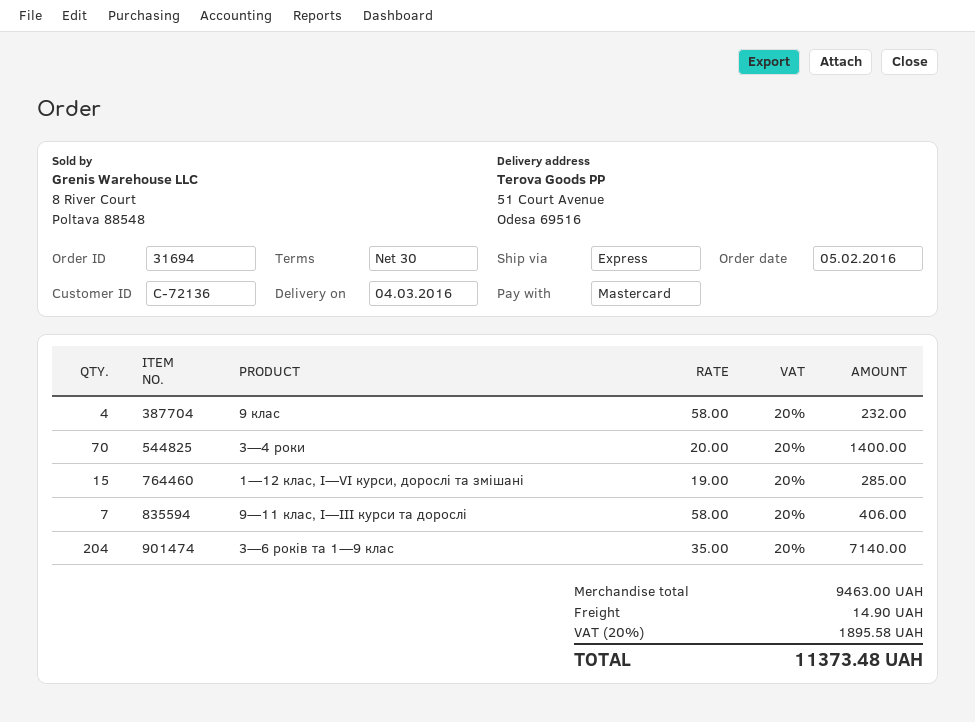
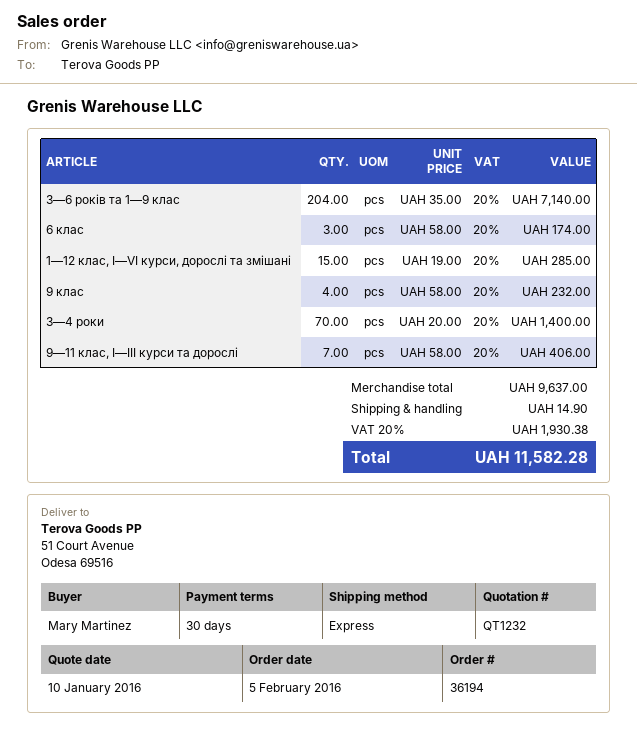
order number: 31694 -> 36194
6 клас: none -> 3 x 58.00 = 174.00
subtotal: 9463.00 -> 9637.00
tax: 20% = 1895.58 -> 20% = 1930.38
total: 11373.48 -> 11582.28

